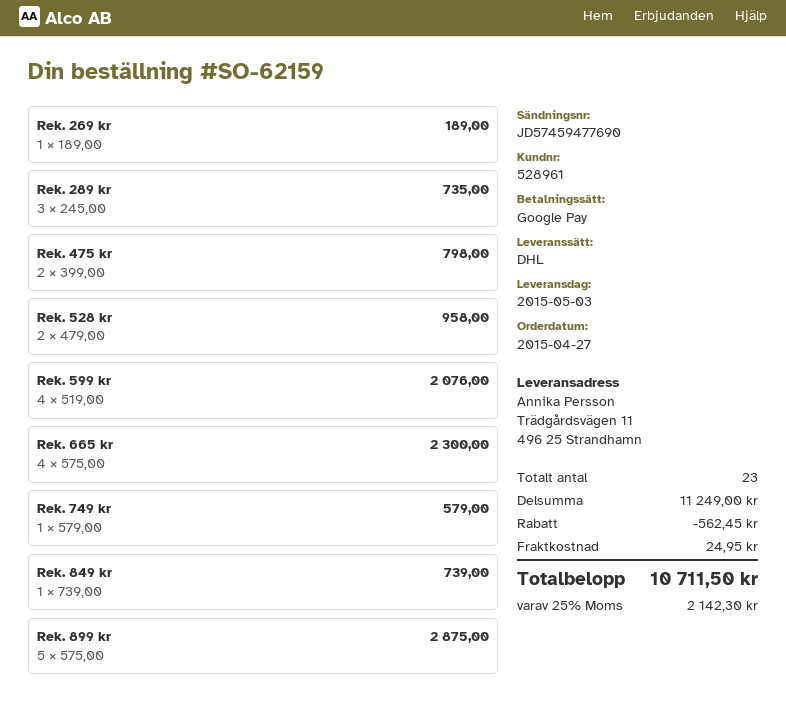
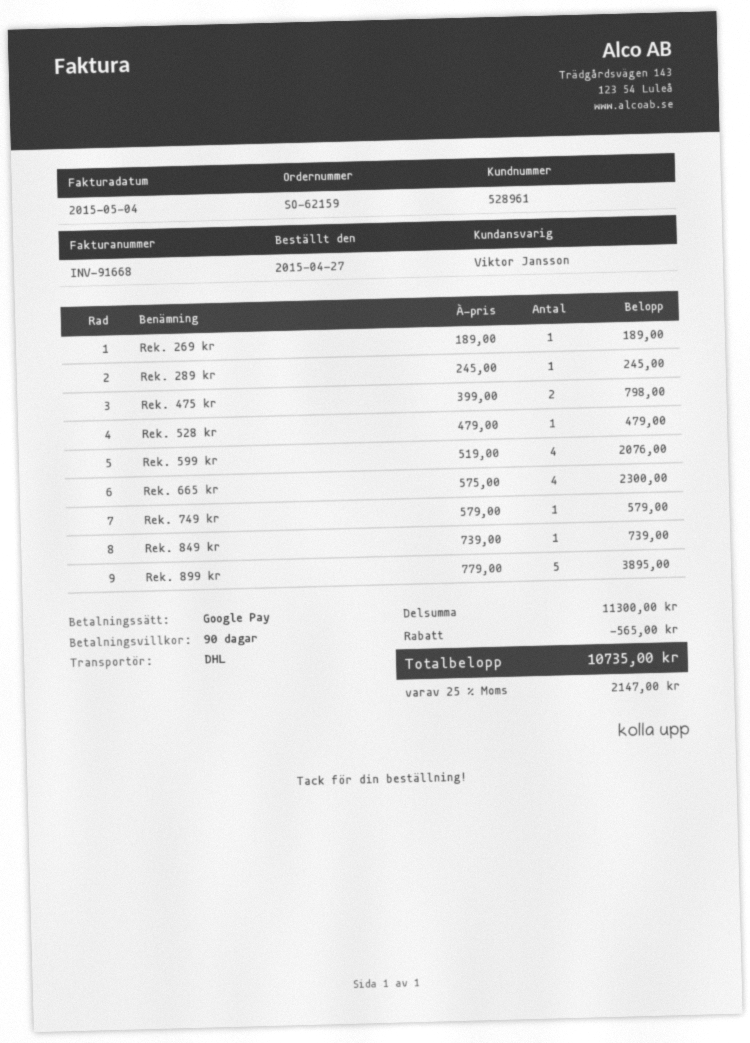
Rek. 289 kr: 3 x 245.00 = 735.00 -> 1 x 245.00 = 245.00
Rek. 528 kr: 2 x 479.00 = 958.00 -> 1 x 479.00 = 479.00
Rek. 899 kr: 5 x 575.00 = 2875.00 -> 5 x 779.00 = 3895.00
subtotal: 11249.00 -> 11300.00
discount: 562.45 -> 565.00
shipping: 24.95 -> none
tax: 25% = 2142.30 -> 25% = 2147.00
total: 10711.50 -> 10735.00

